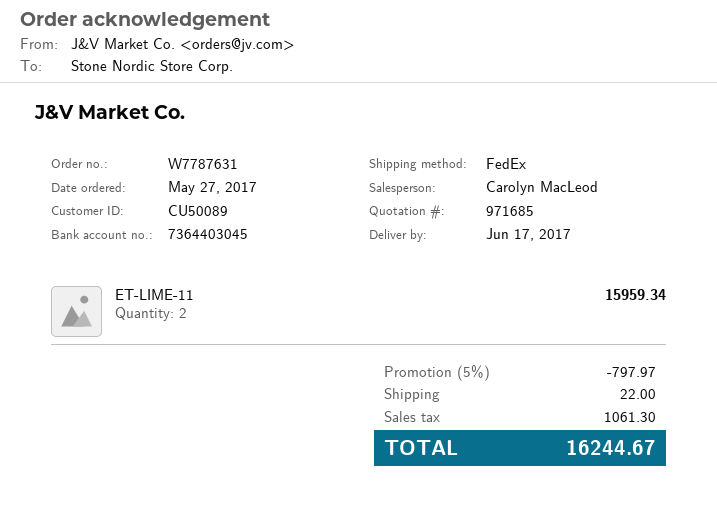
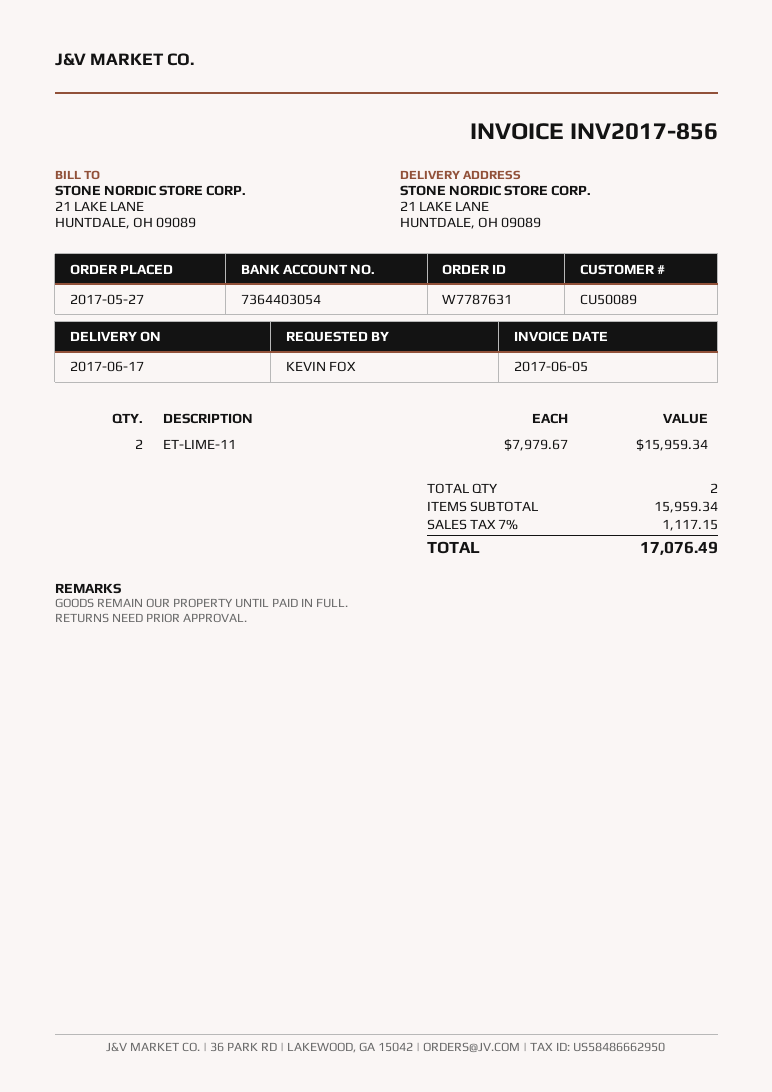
bank account: 7364403045 -> 7364403054
discount: 5% = 797.97 -> none
shipping: 22.00 -> none
tax: 1061.30 -> 1117.15
total: 16244.67 -> 17076.49

